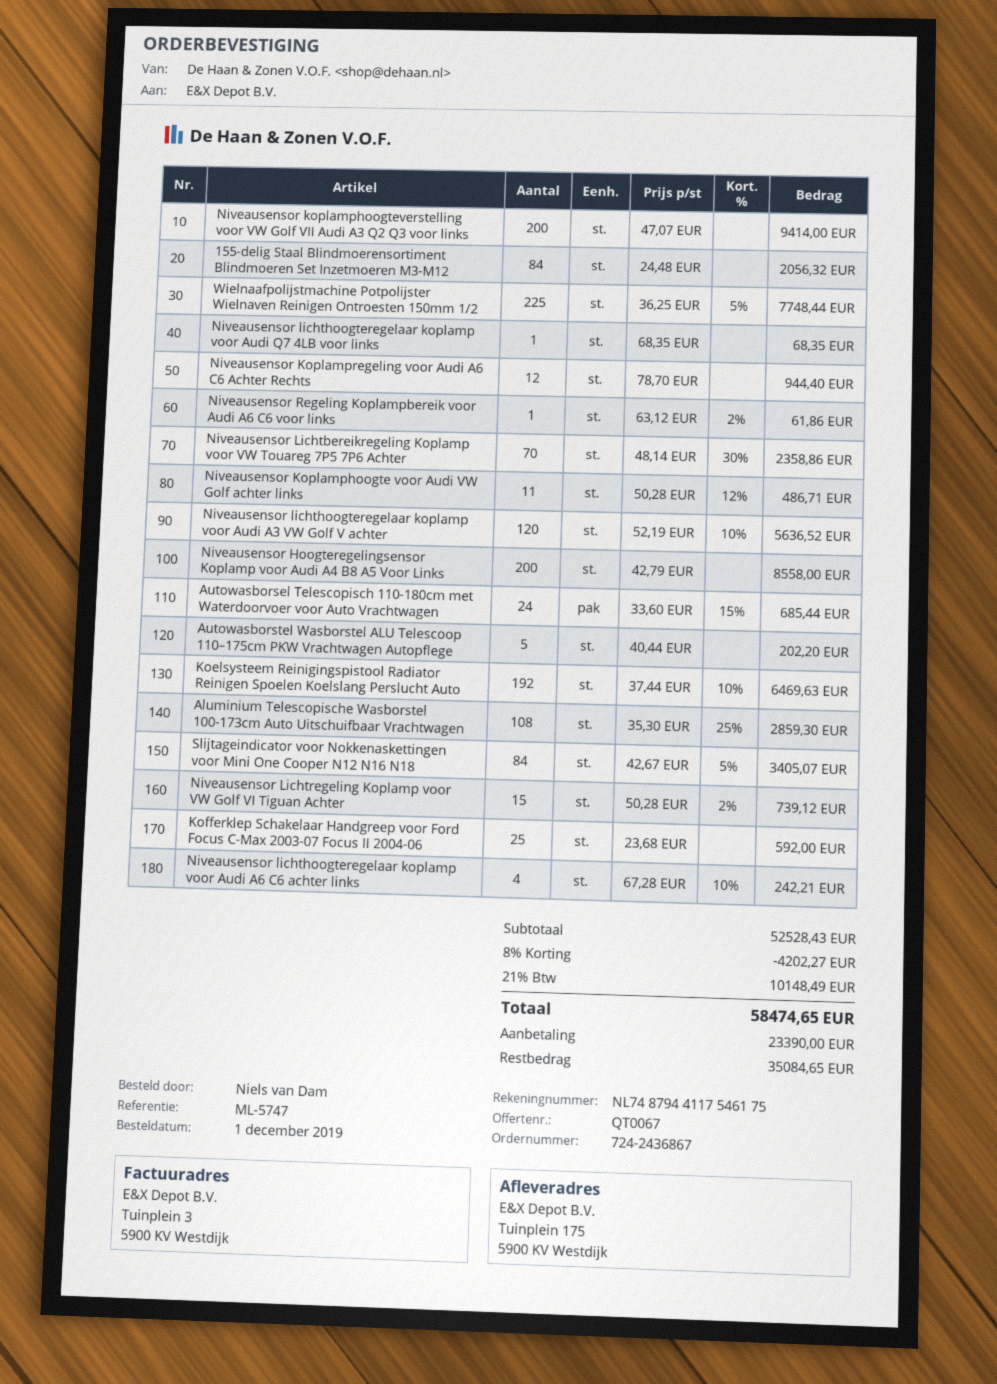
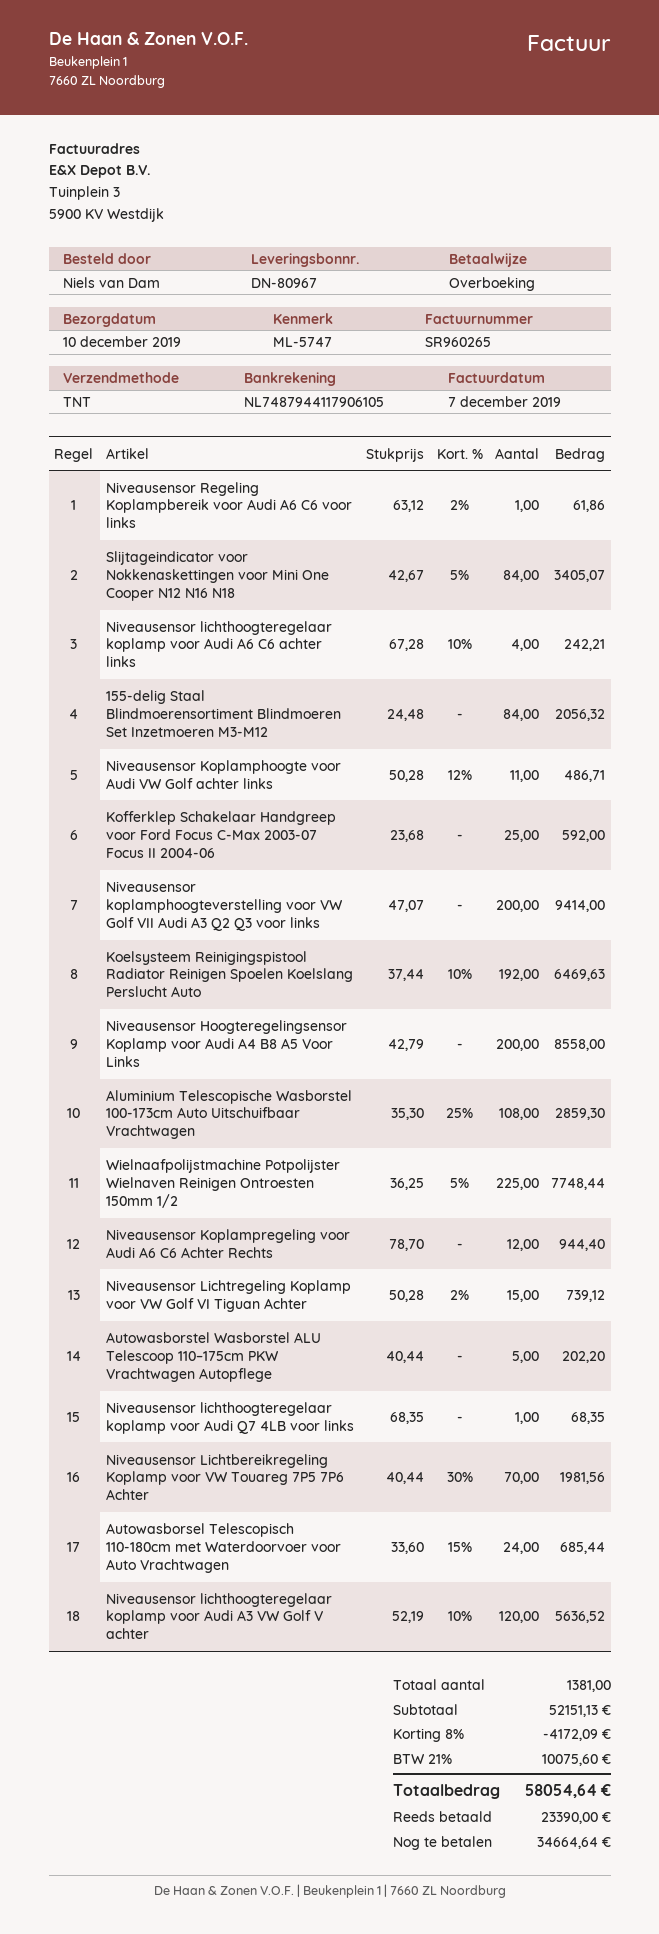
bank account: NL7487944117546175 -> NL7487944117906105
Niveausensor Lichtbereikregeling Koplamp voor VW Touareg 7P5 7P6 Achter: 70 x 48.14 - 30% = 2358.86 -> 70 x 40.44 - 30% = 1981.56
subtotal: 52528.43 -> 52151.13
discount: 8% = 4202.27 -> 8% = 4172.09
tax: 21% = 10148.49 -> 21% = 10075.60
total: 58474.65 -> 58054.64
balance: 35084.65 -> 34664.64

